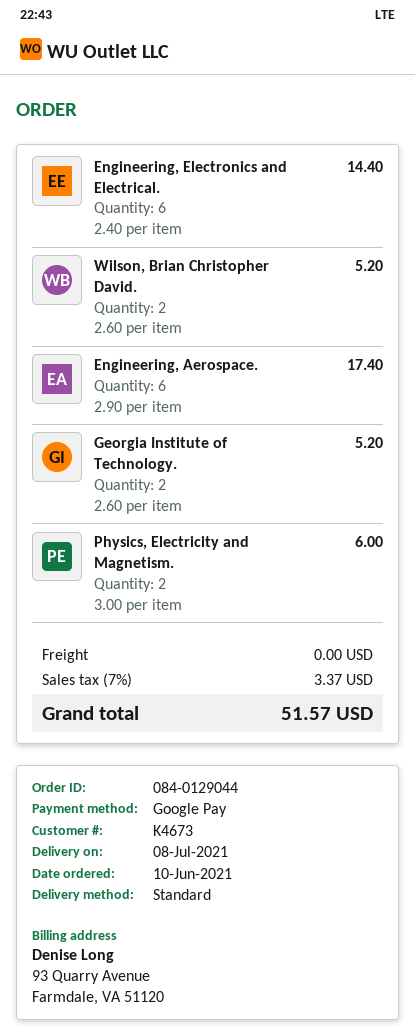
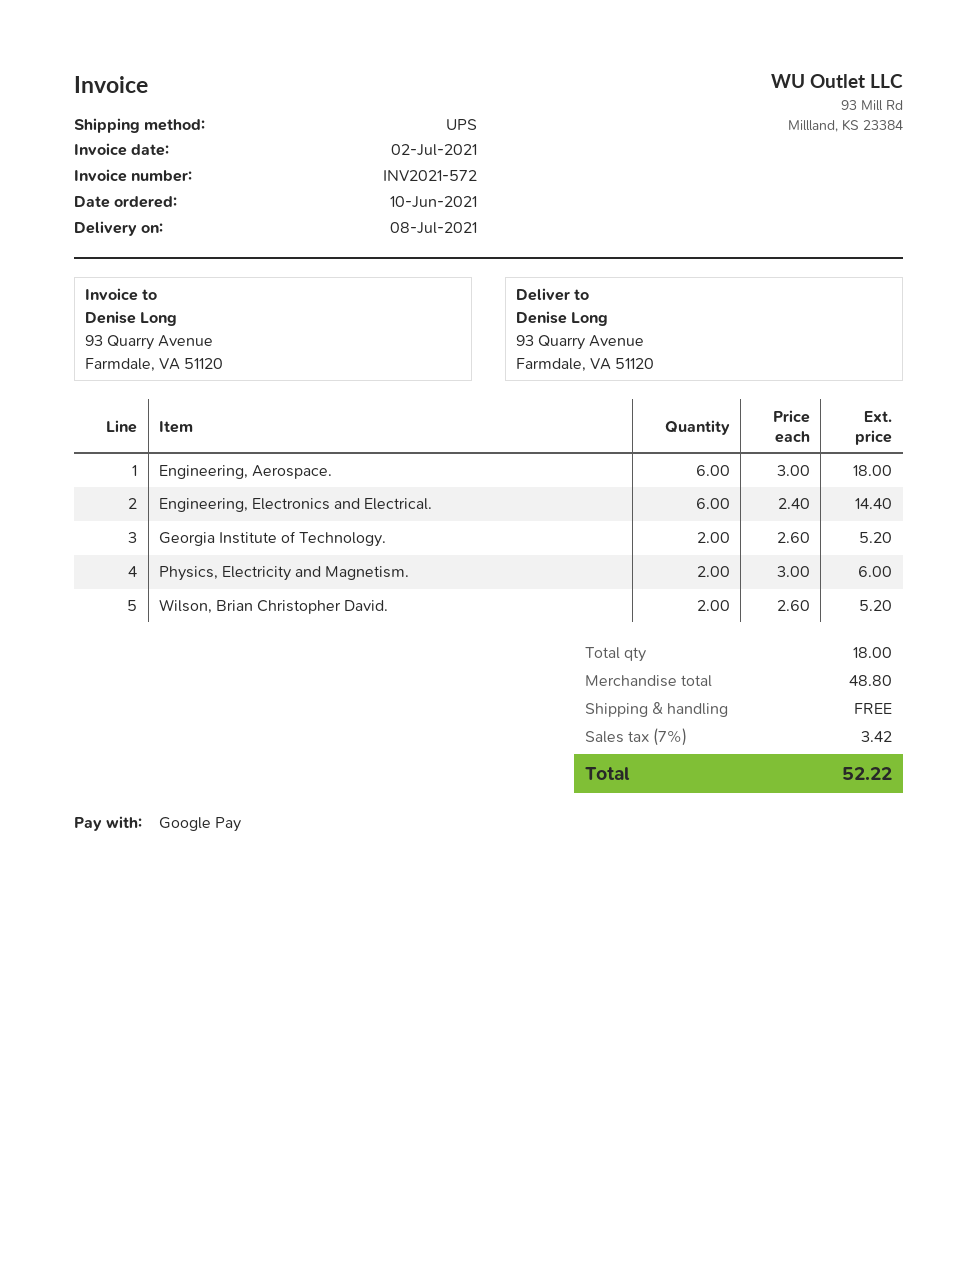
shipping method: standard -> UPS
Engineering, Aerospace.: 6 x 2.90 = 17.40 -> 6 x 3.00 = 18.00
tax: 7% = 3.37 -> 7% = 3.42
total: 51.57 -> 52.22

